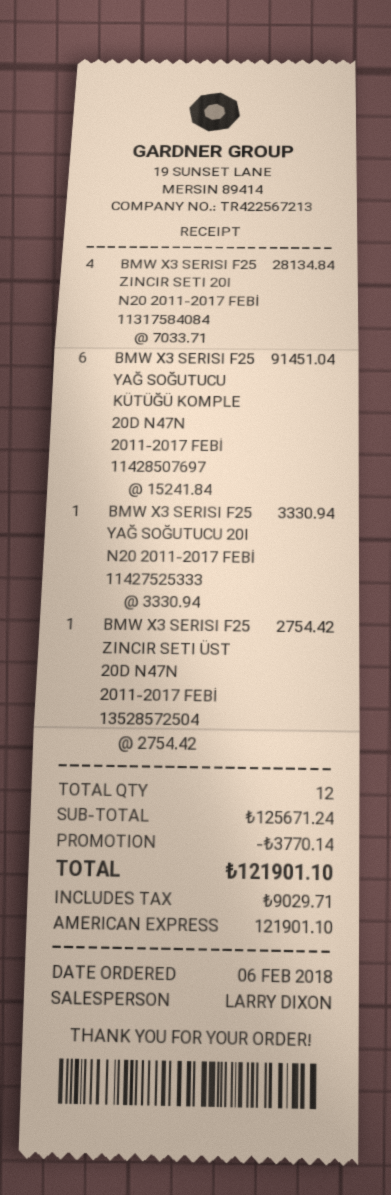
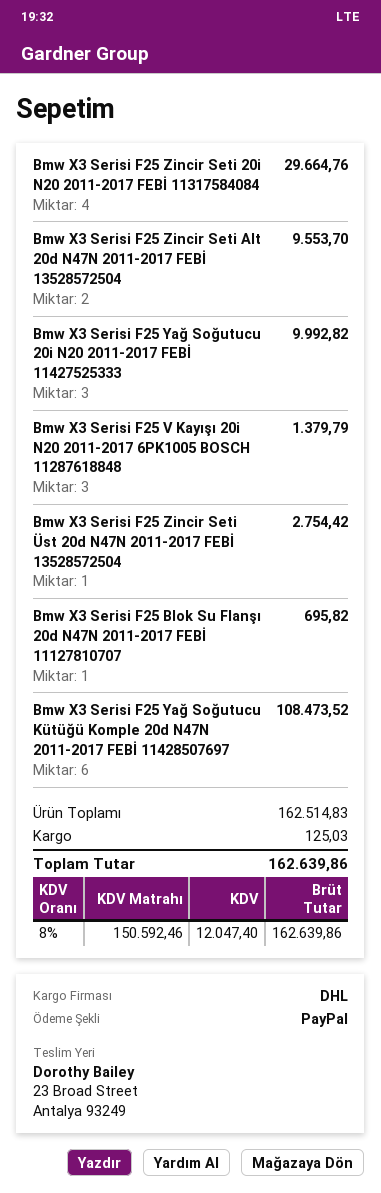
payment method: American Express -> PayPal
BMW X3 SERISI F25 ZINCIR SETI 20I N20 2011-2017 FEBİ 11317584084: 4 for 28134.84 -> 4 for 29664.76
BMW X3 SERISI F25 YAĞ SOĞUTUCU KÜTÜĞÜ KOMPLE 20D N47N 2011-2017 FEBİ 11428507697: 6 for 91451.04 -> 6 for 108473.52
BMW X3 SERISI F25 YAĞ SOĞUTUCU 20I N20 2011-2017 FEBİ 11427525333: 1 for 3330.94 -> 3 for 9992.82
Bmw X3 Serisi F25 Zincir Seti Alt 20d N47N 2011-2017 FEBİ 13528572504: none -> 2 for 9553.70
Bmw X3 Serisi F25 V Kayışı 20i N20 2011-2017 6PK1005 BOSCH 11287618848: none -> 3 for 1379.79
Bmw X3 Serisi F25 Blok Su Flanşı 20d N47N 2011-2017 FEBİ 11127810707: none -> 1 for 695.82
subtotal: 125671.24 -> 162514.83
discount: 3770.14 -> none
shipping: none -> 125.03
tax: 9029.71 -> 12047.40
total: 121901.10 -> 162639.86

